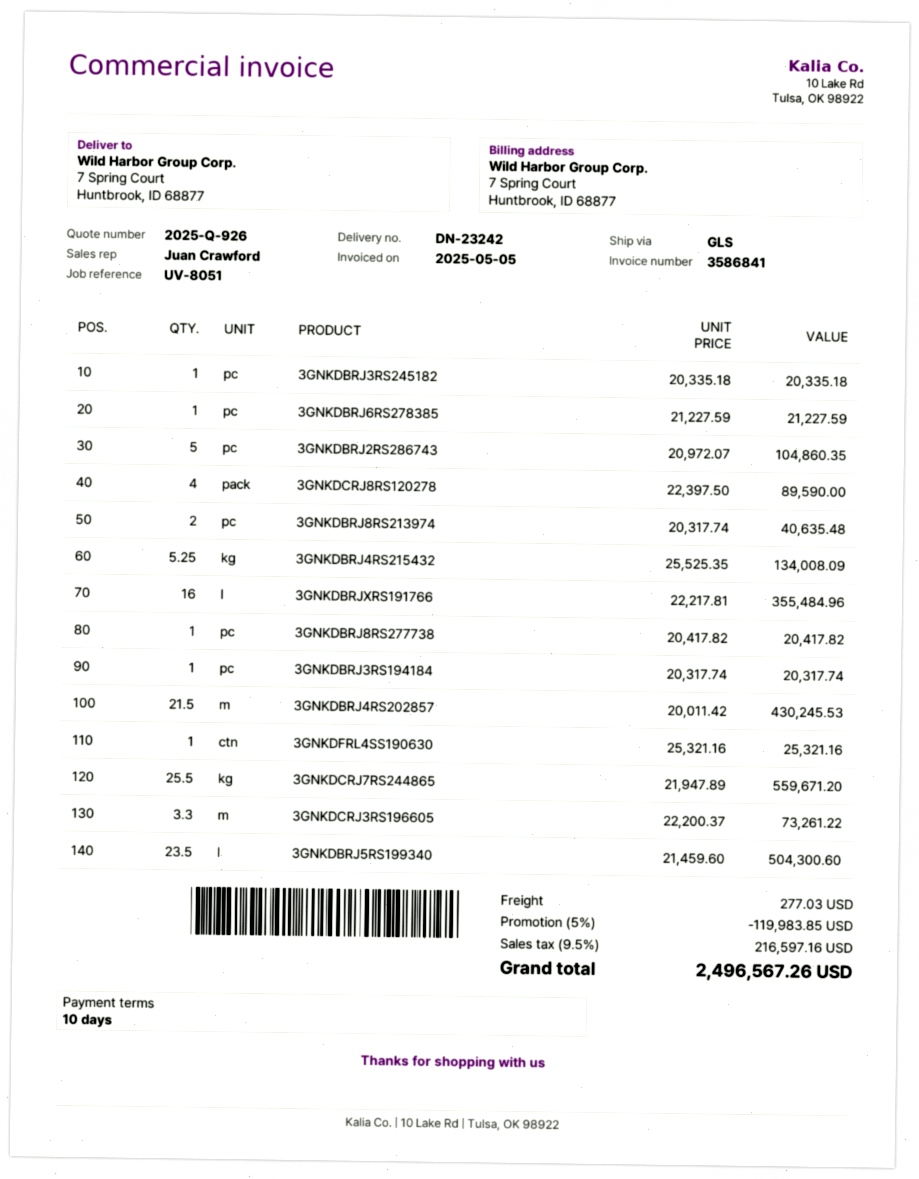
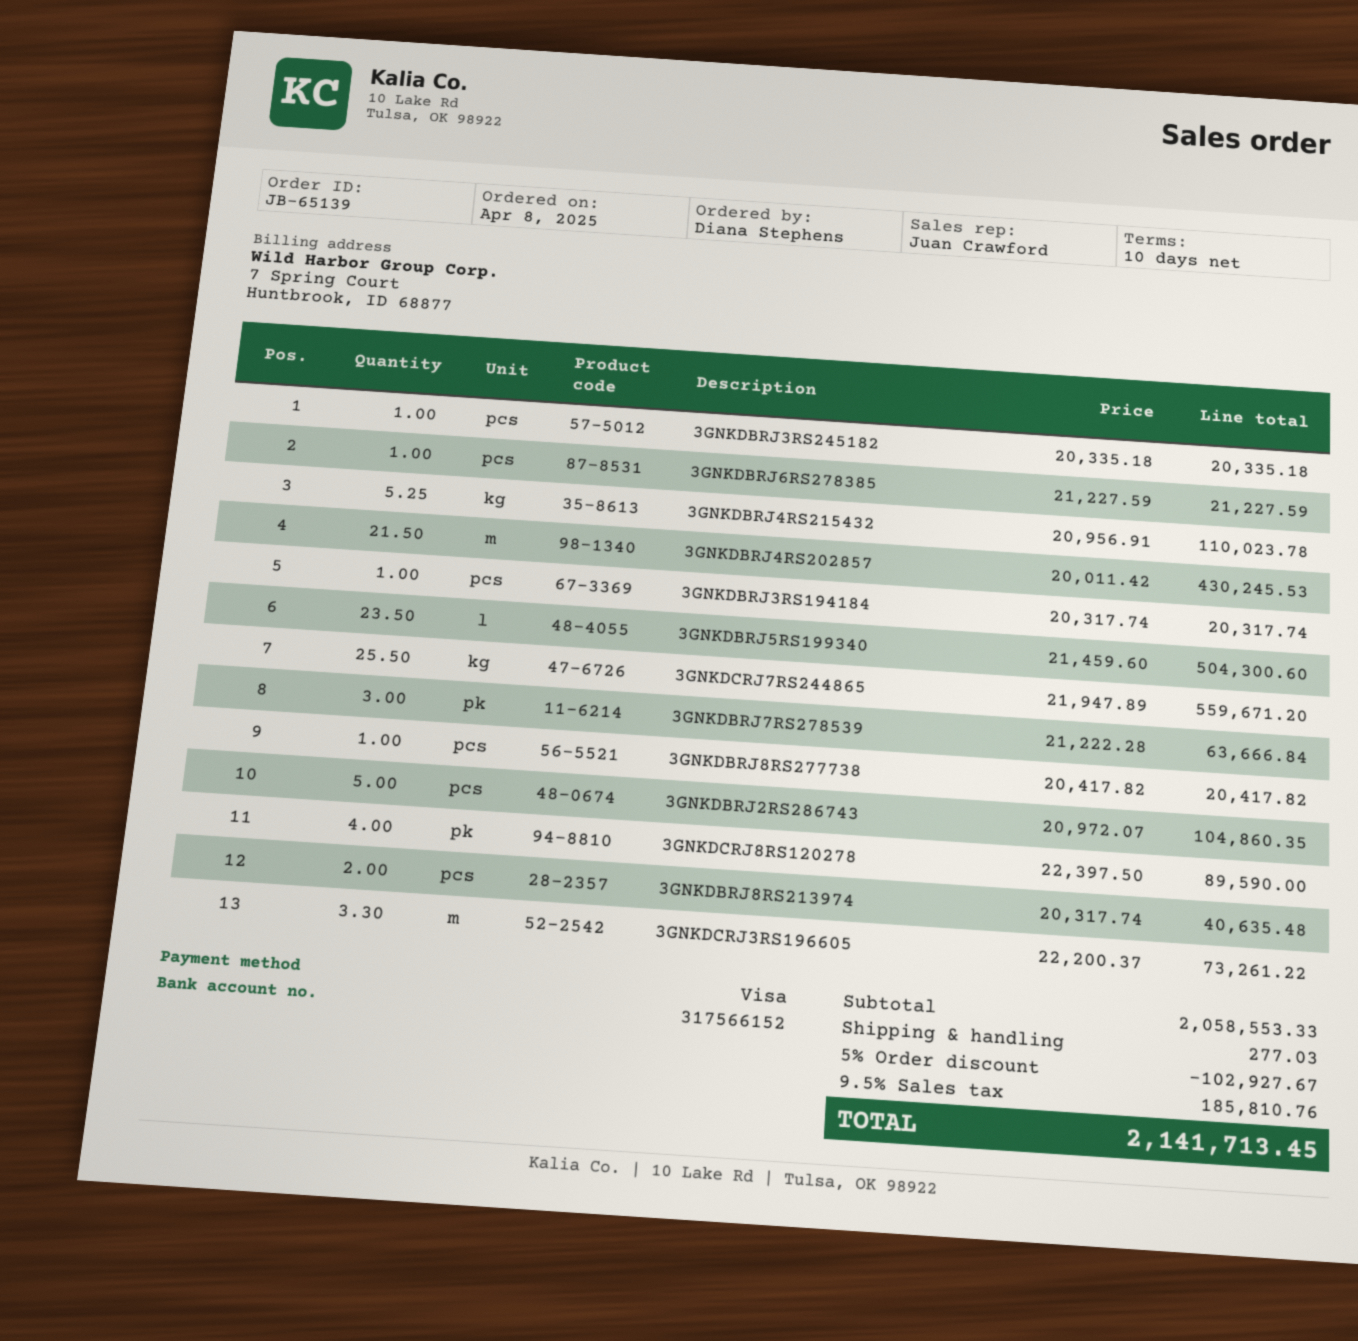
3GNKDBRJ4RS215432: 5.25 x 25525.35 = 134008.09 -> 5.25 x 20956.91 = 110023.78
3GNKDBRJXRS191766: 16 x 22217.81 = 355484.96 -> none
3GNKDFRL4SS190630: 1 x 25321.16 = 25321.16 -> none
3GNKDBRJ7RS278539: none -> 3 x 21222.28 = 63666.84
discount: 5% = 119983.85 -> 5% = 102927.67
tax: 9.5% = 216597.16 -> 9.5% = 185810.76
total: 2496567.26 -> 2141713.45

